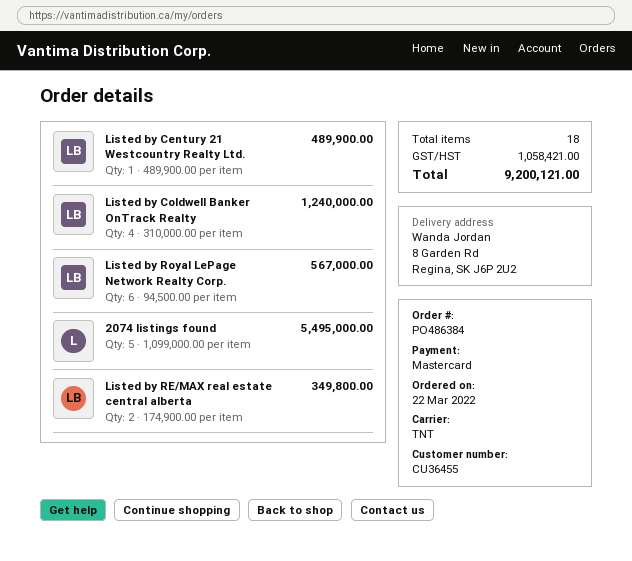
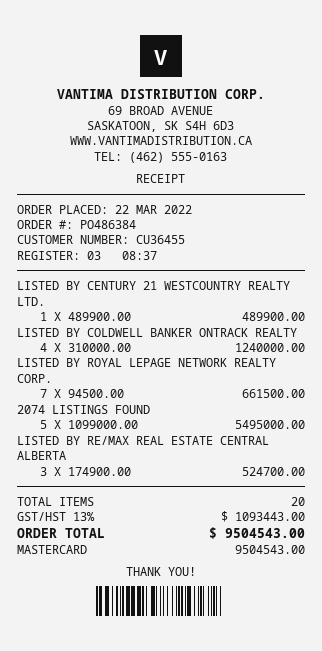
Listed by Royal LePage Network Realty Corp.: 6 x 94500.00 = 567000.00 -> 7 x 94500.00 = 661500.00
Listed by RE/MAX real estate central alberta: 2 x 174900.00 = 349800.00 -> 3 x 174900.00 = 524700.00
total quantity: 18 -> 20
tax: 1058421.00 -> 1093443.00
total: 9200121.00 -> 9504543.00

